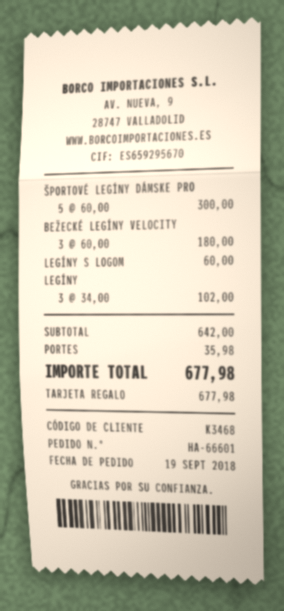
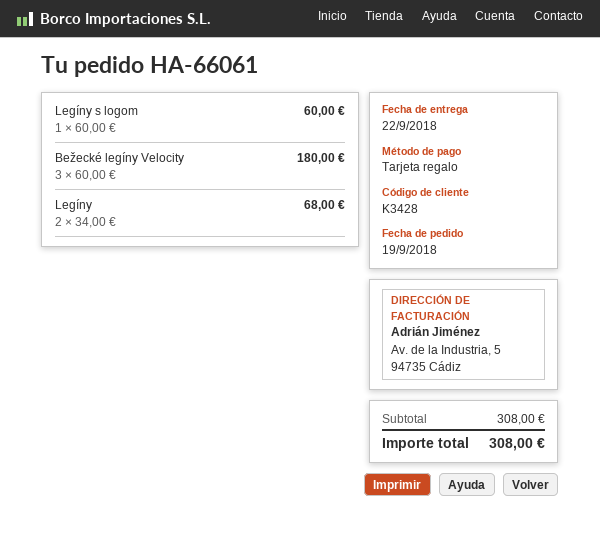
order number: HA-66601 -> HA-66061
customer number: K3468 -> K3428
ŠPORTOVÉ LEGÍNY DÁMSKE PRO: 5 x 60.00 = 300.00 -> none
LEGÍNY: 3 x 34.00 = 102.00 -> 2 x 34.00 = 68.00
subtotal: 642.00 -> 308.00
shipping: 35.98 -> none
total: 677.98 -> 308.00

